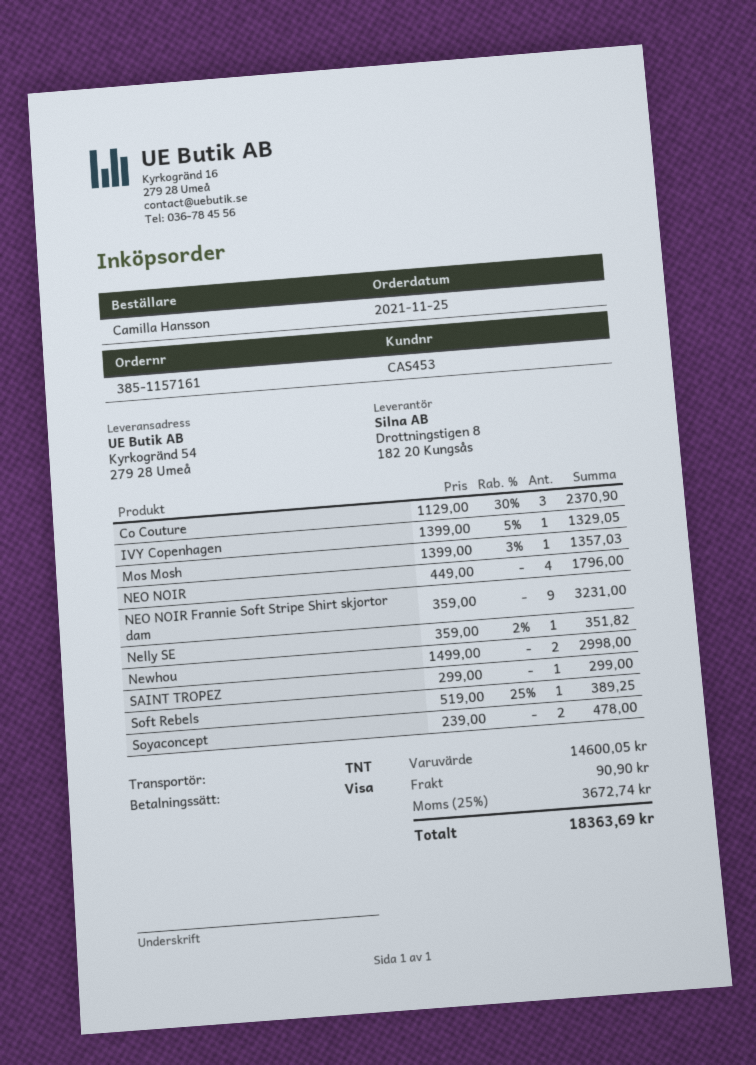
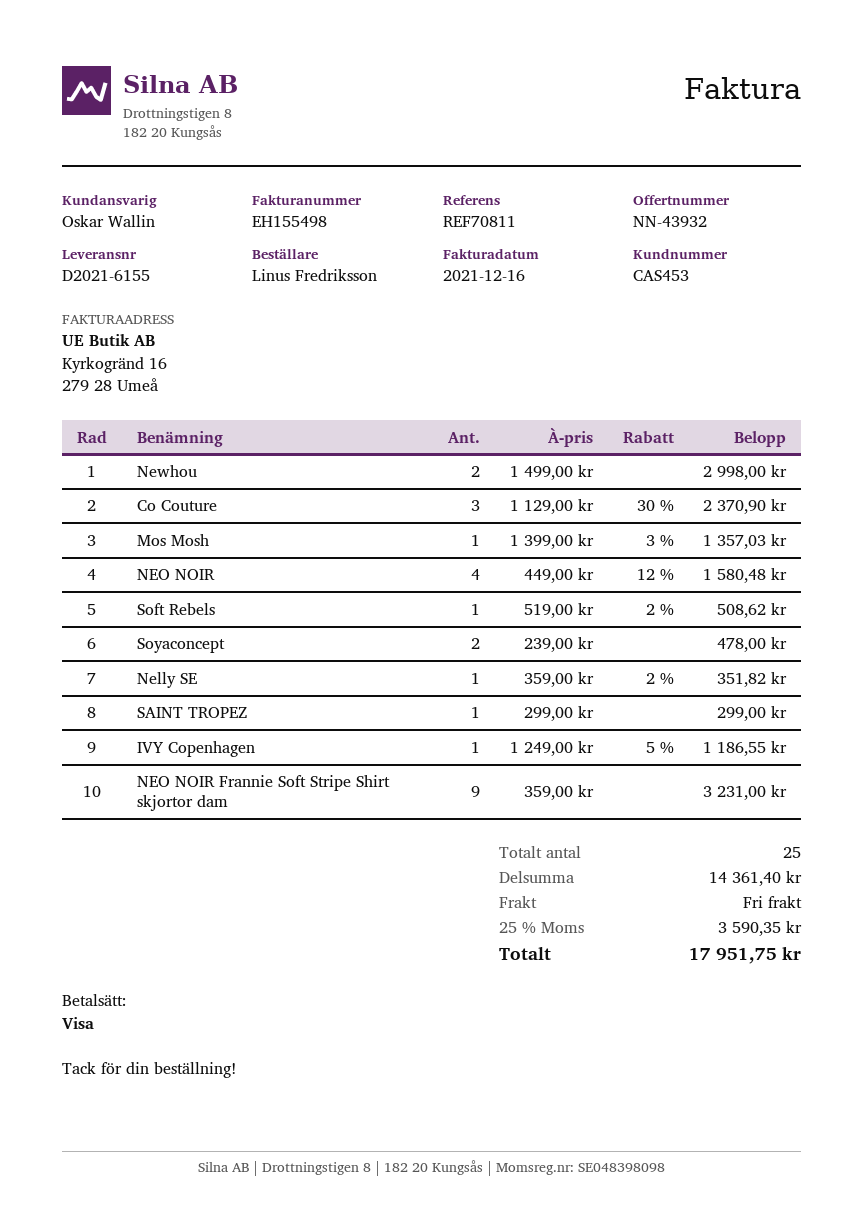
ordered by: Camilla Hansson -> Linus Fredriksson
IVY Copenhagen: 1 x 1399.00 - 5% = 1329.05 -> 1 x 1249.00 - 5% = 1186.55
NEO NOIR: 4 x 449.00 = 1796.00 -> 4 x 449.00 - 12% = 1580.48
Soft Rebels: 1 x 519.00 - 25% = 389.25 -> 1 x 519.00 - 2% = 508.62
subtotal: 14600.05 -> 14361.40
shipping: 90.90 -> 0.00
tax: 25% = 3672.74 -> 25% = 3590.35
total: 18363.69 -> 17951.75

